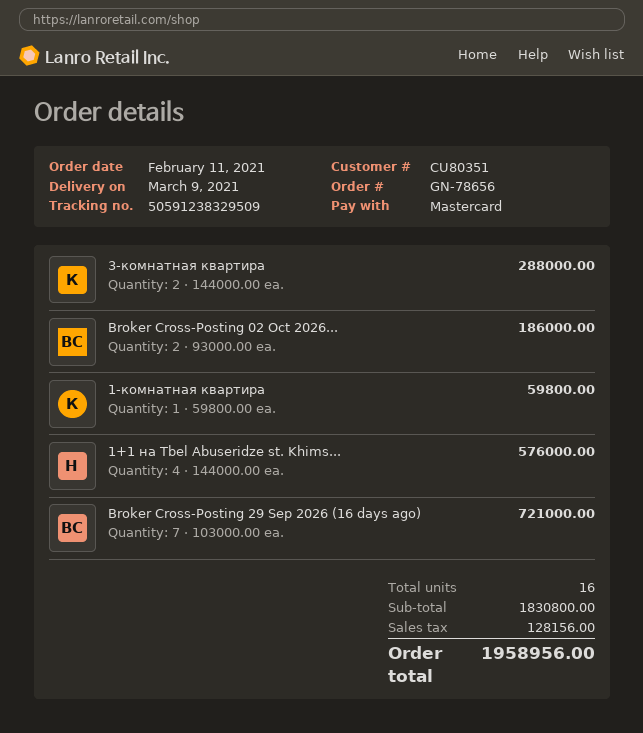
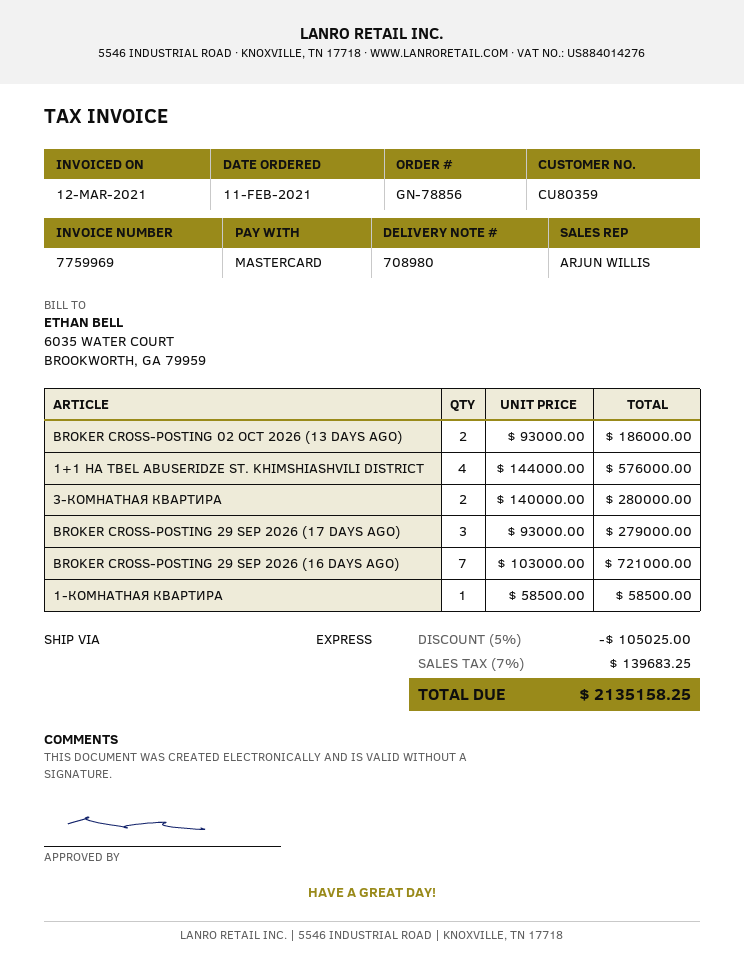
order number: GN-78656 -> GN-78856
customer number: CU80351 -> CU80359
3-комнатная квартира: 2 x 144000.00 = 288000.00 -> 2 x 140000.00 = 280000.00
1-комнатная квартира: 1 x 59800.00 = 59800.00 -> 1 x 58500.00 = 58500.00
BROKER CROSS-POSTING 29 SEP 2026 (17 DAYS AGO): none -> 3 x 93000.00 = 279000.00
discount: none -> 5% = 105025.00
tax: 128156.00 -> 139683.25
total: 1958956.00 -> 2135158.25

